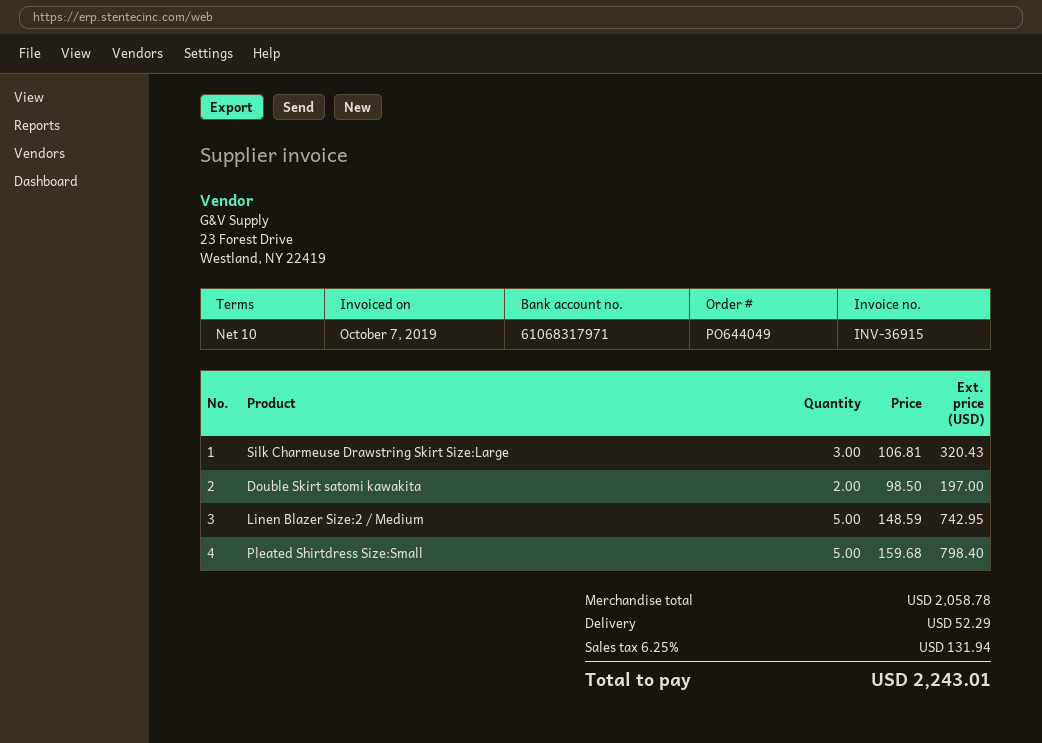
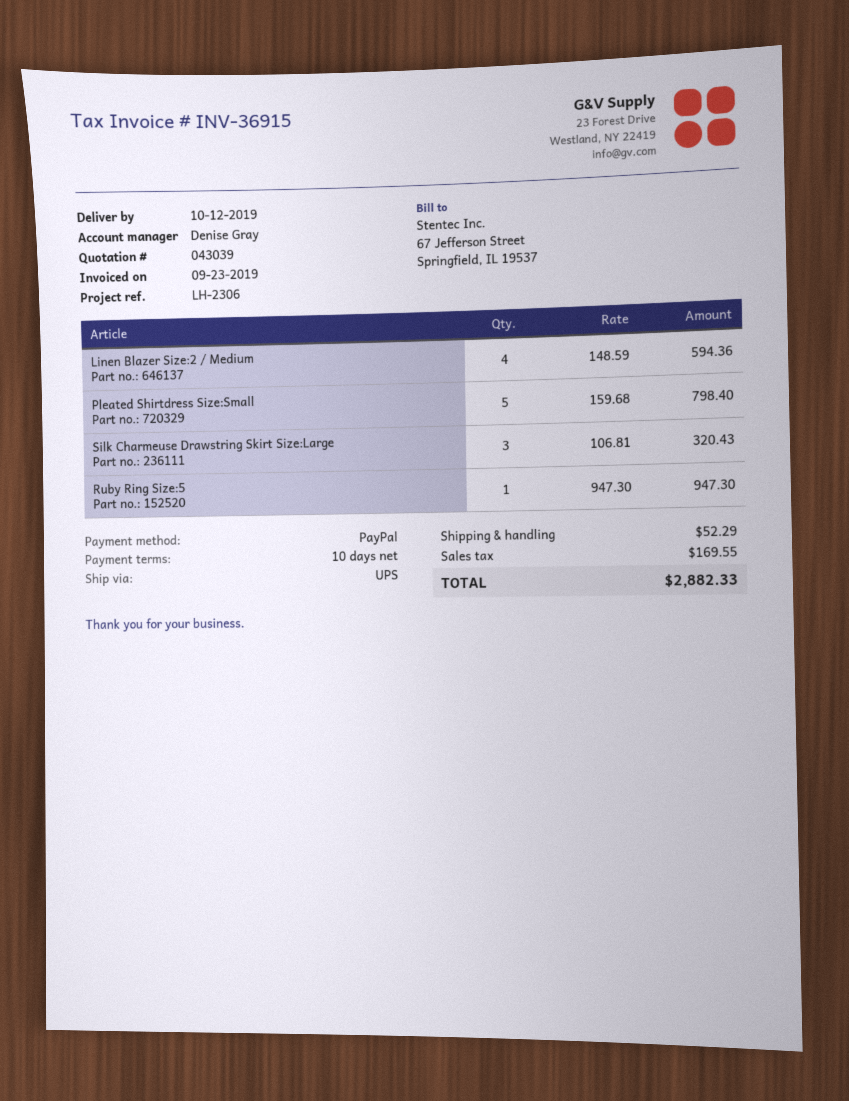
invoice date: 2019-10-07 -> 2019-09-23
Double Skirt satomi kawakita: 2 x 98.50 = 197.00 -> none
Linen Blazer Size:2 / Medium: 5 x 148.59 = 742.95 -> 4 x 148.59 = 594.36
Ruby Ring Size:5: none -> 1 x 947.30 = 947.30
tax: 131.94 -> 169.55
total: 2243.01 -> 2882.33

